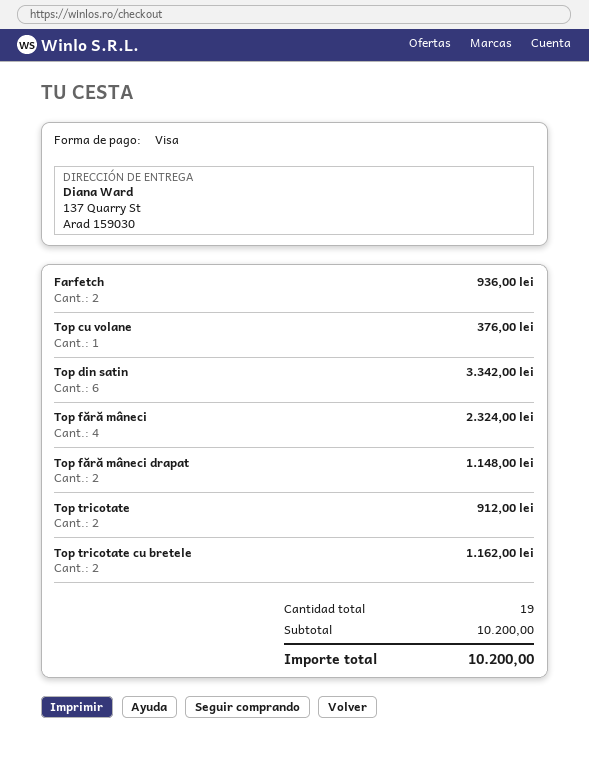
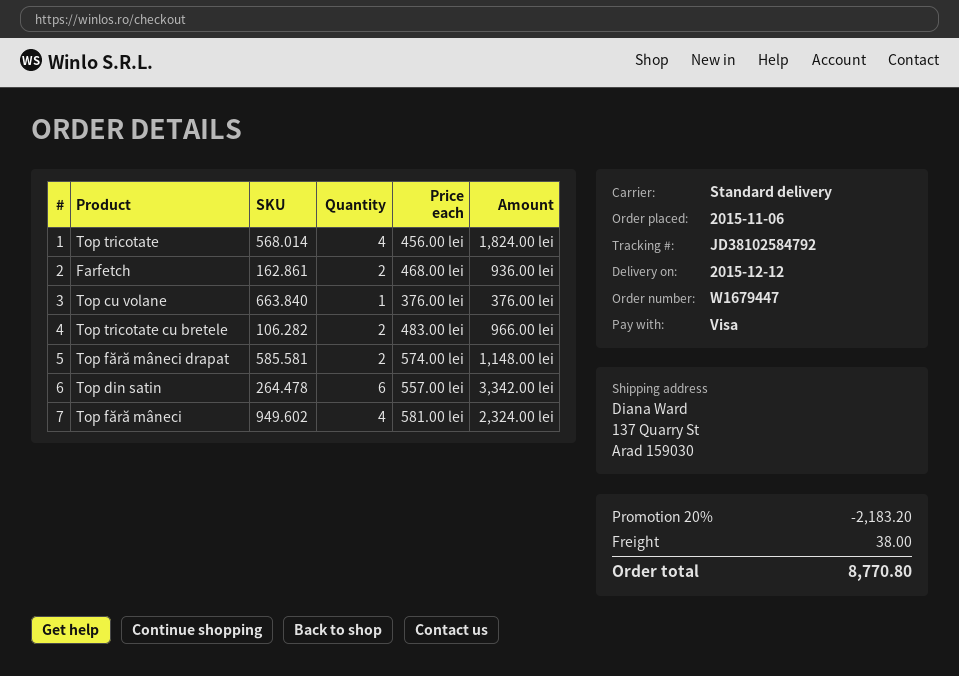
Top tricotate: 2 for 912.00 -> 4 for 1824.00
Top tricotate cu bretele: 2 for 1162.00 -> 2 for 966.00
discount: none -> 20% = 2183.20
shipping: none -> 38.00
total: 10200.00 -> 8770.80

